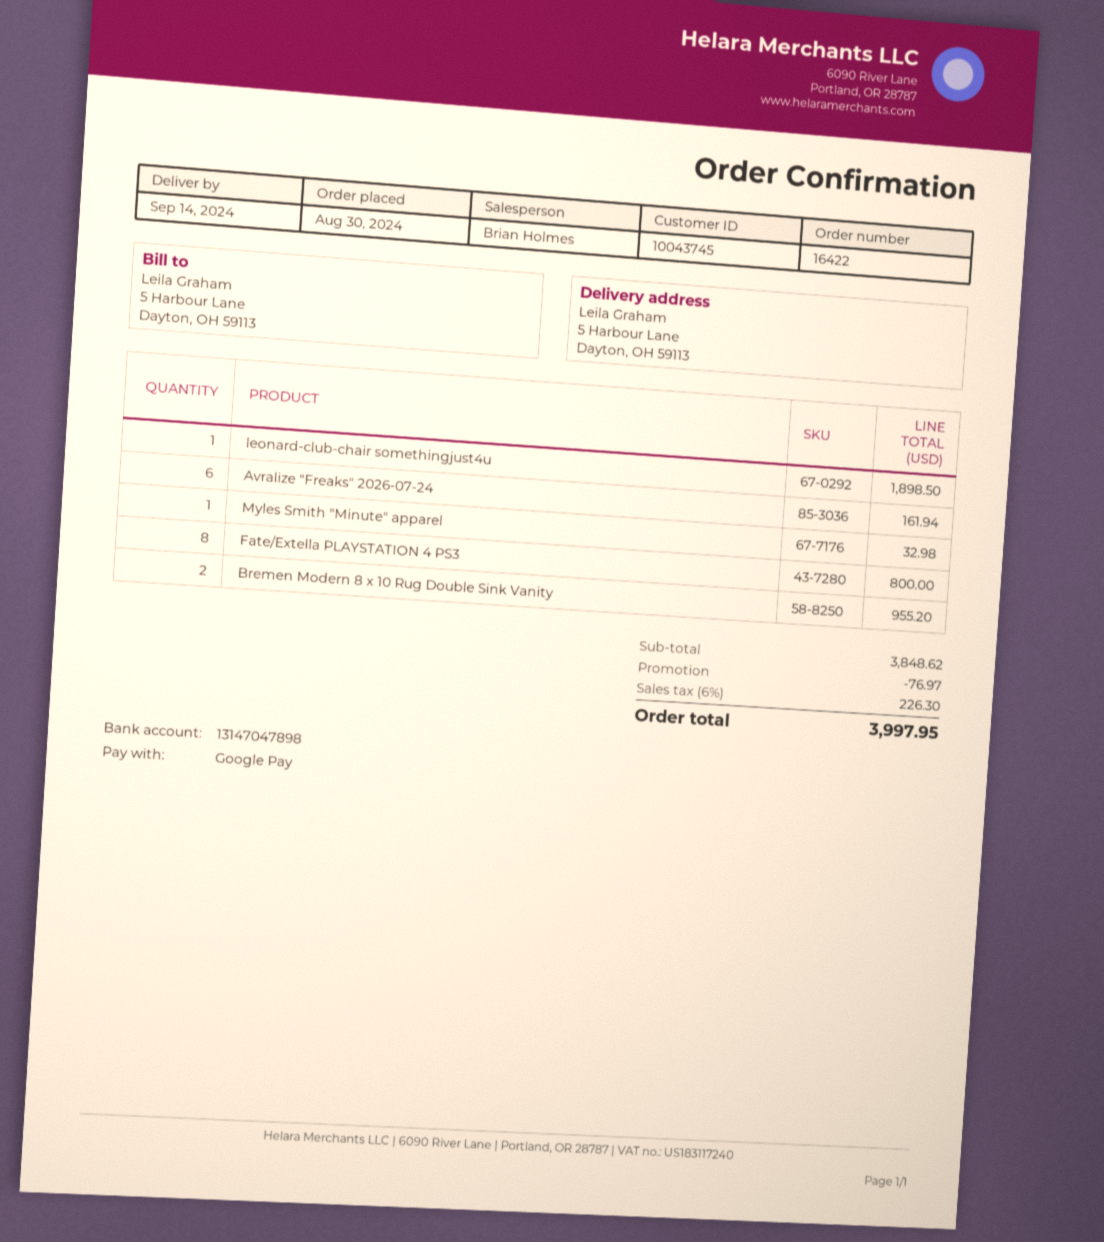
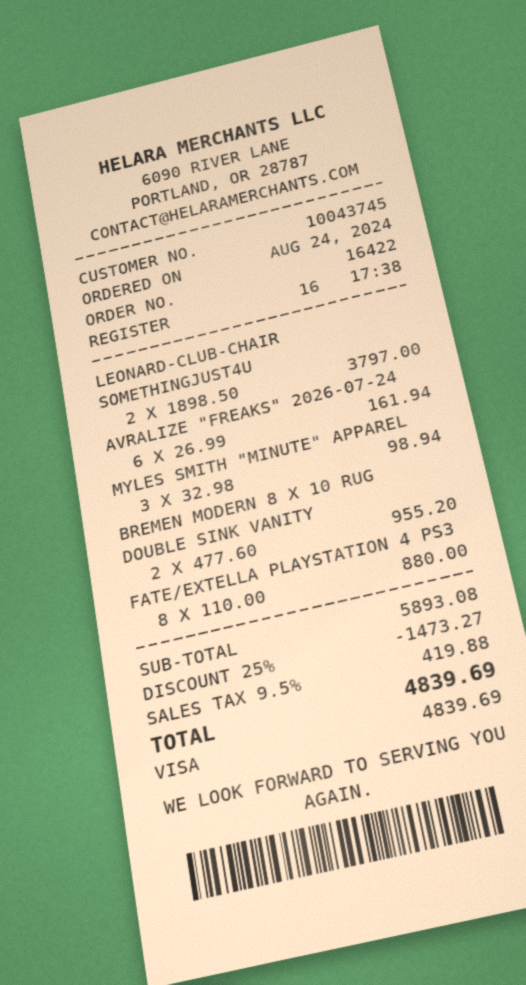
order date: 2024-08-30 -> 2024-08-24
payment method: Google Pay -> Visa
leonard-club-chair somethingjust4u: 1 for 1898.50 -> 2 for 3797.00
Myles Smith "Minute" apparel: 1 for 32.98 -> 3 for 98.94
Fate/Extella PLAYSTATION 4 PS3: 8 for 800.00 -> 8 for 880.00
subtotal: 3848.62 -> 5893.08
discount: 76.97 -> 1473.27
tax: 6% = 226.30 -> 9.5% = 419.88
total: 3997.95 -> 4839.69

